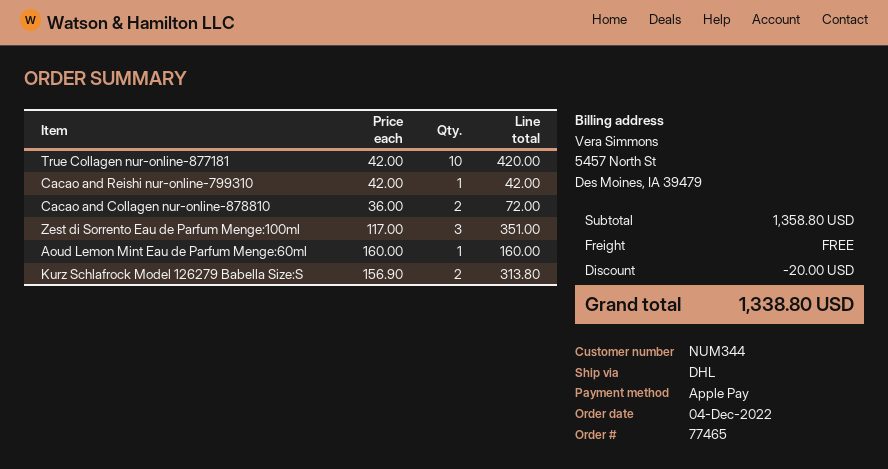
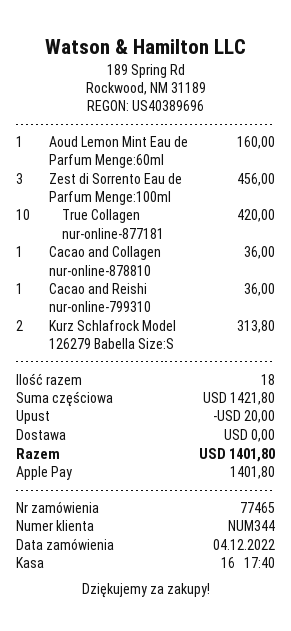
Cacao and Reishi nur-online-799310: 1 for 42.00 -> 1 for 36.00
Cacao and Collagen nur-online-878810: 2 for 72.00 -> 1 for 36.00
Zest di Sorrento Eau de Parfum Menge:100ml: 3 for 351.00 -> 3 for 456.00
subtotal: 1358.80 -> 1421.80
total: 1338.80 -> 1401.80

